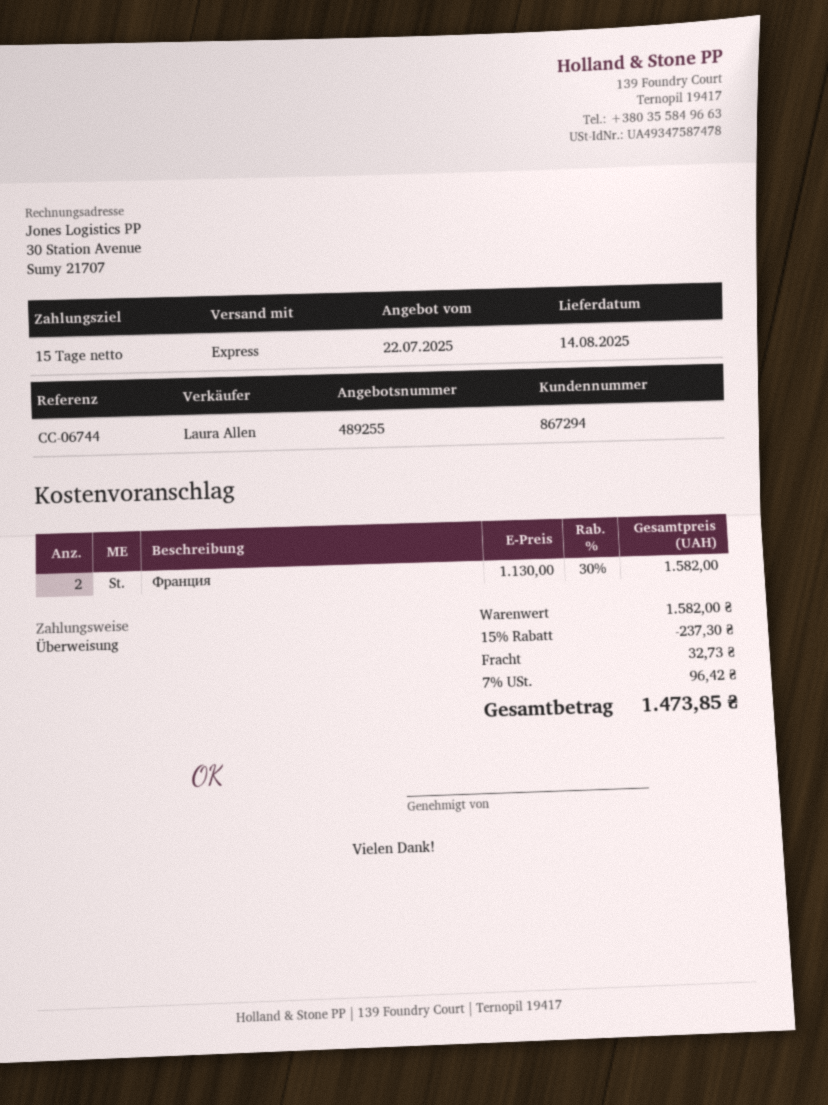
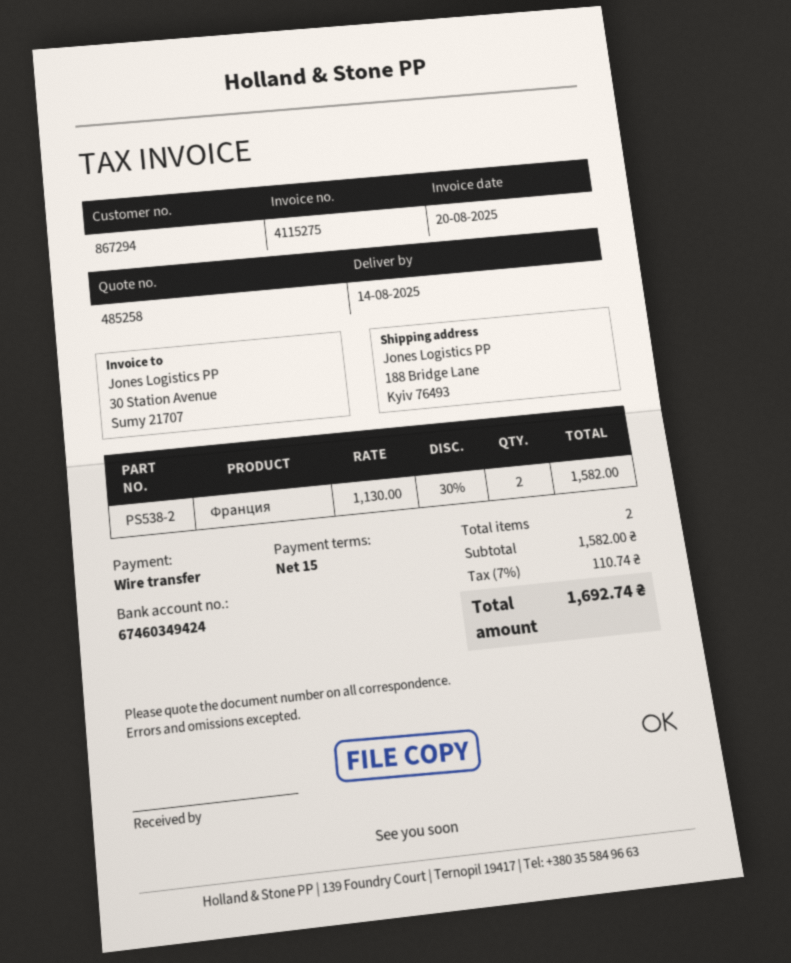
quote number: 489255 -> 485258
discount: 15% = 237.30 -> none
shipping: 32.73 -> none
tax: 7% = 96.42 -> 7% = 110.74
total: 1473.85 -> 1692.74

